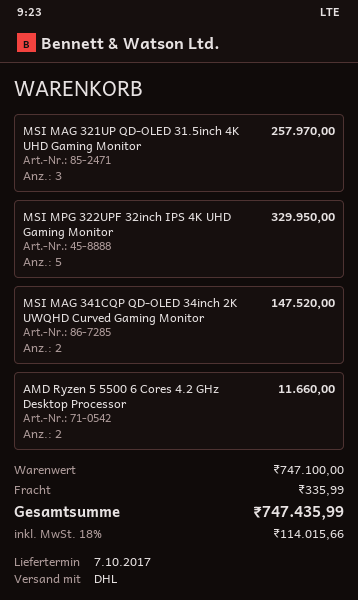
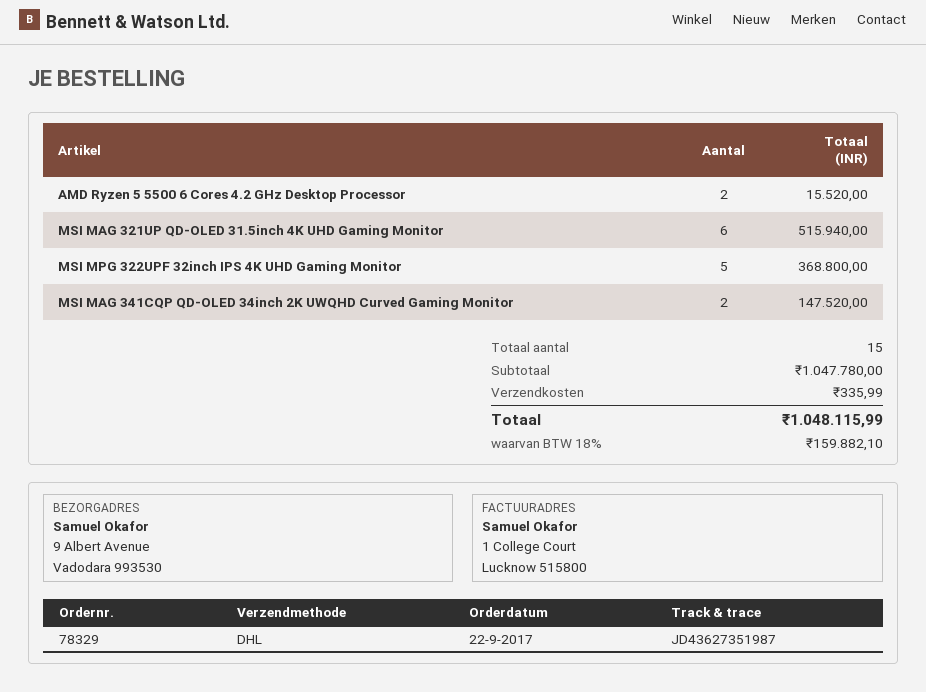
MSI MAG 321UP QD-OLED 31.5inch 4K UHD Gaming Monitor: 3 for 257970.00 -> 6 for 515940.00
MSI MPG 322UPF 32inch IPS 4K UHD Gaming Monitor: 5 for 329950.00 -> 5 for 368800.00
AMD Ryzen 5 5500 6 Cores 4.2 GHz Desktop Processor: 2 for 11660.00 -> 2 for 15520.00
subtotal: 747100.00 -> 1047780.00
tax: 18% = 114015.66 -> 18% = 159882.10
total: 747435.99 -> 1048115.99

